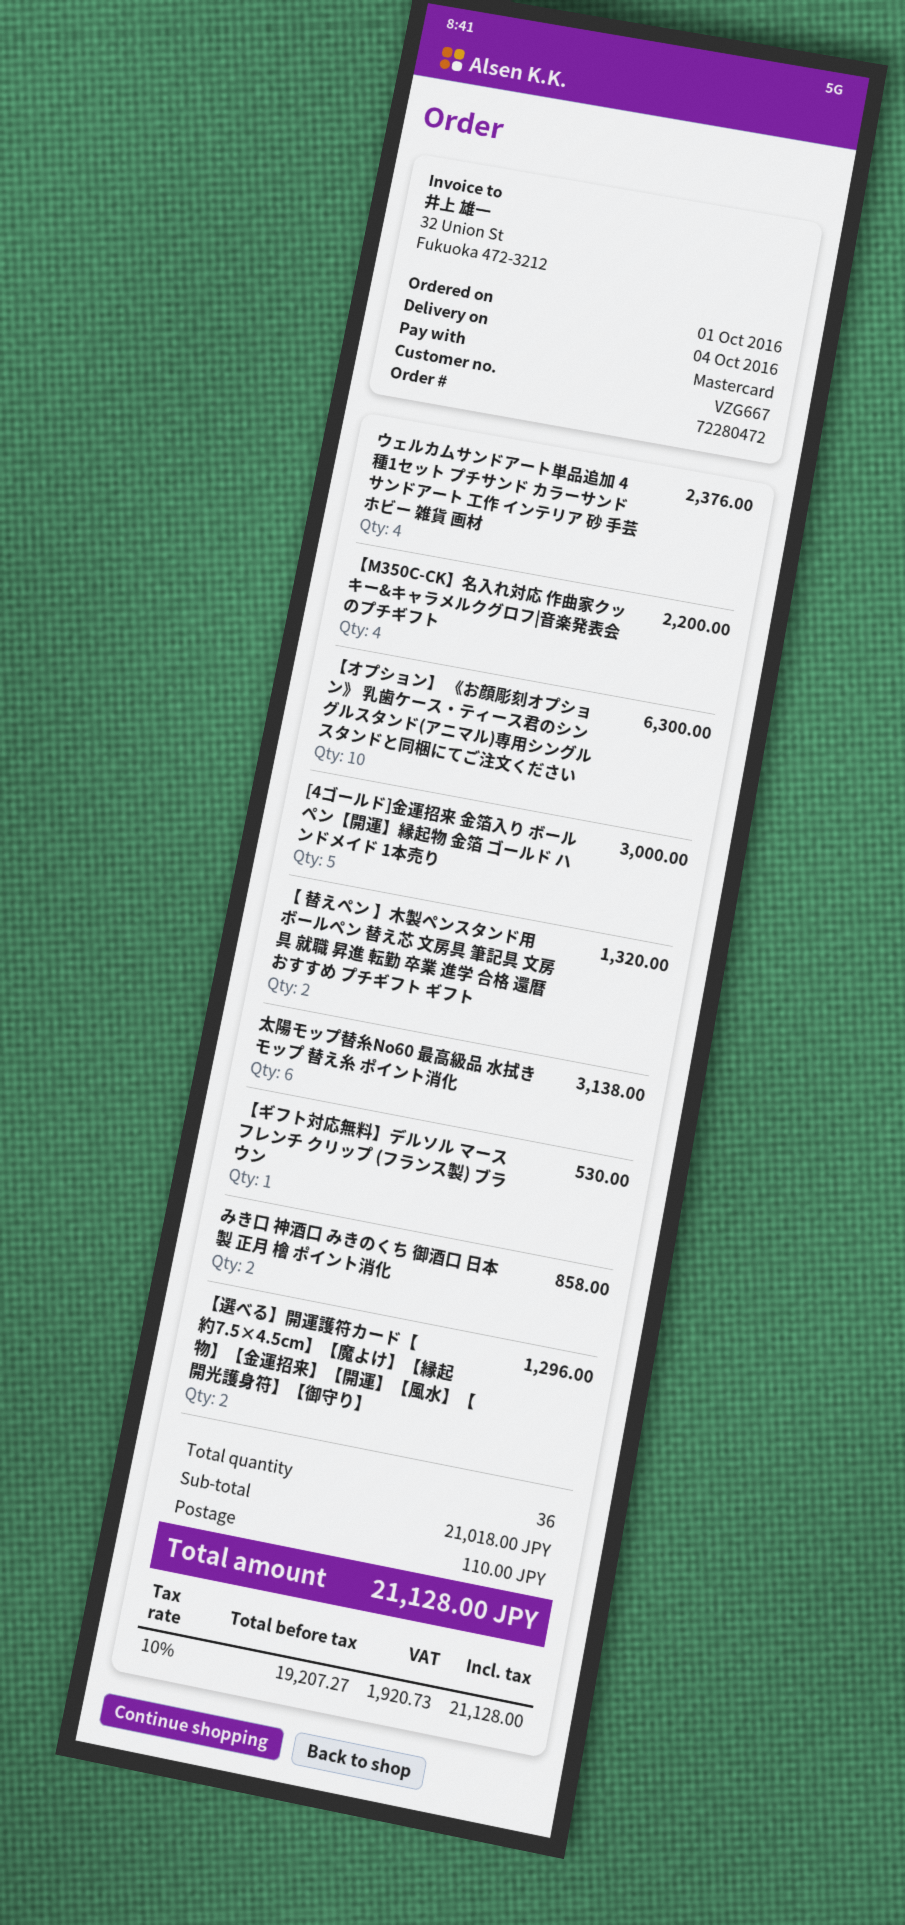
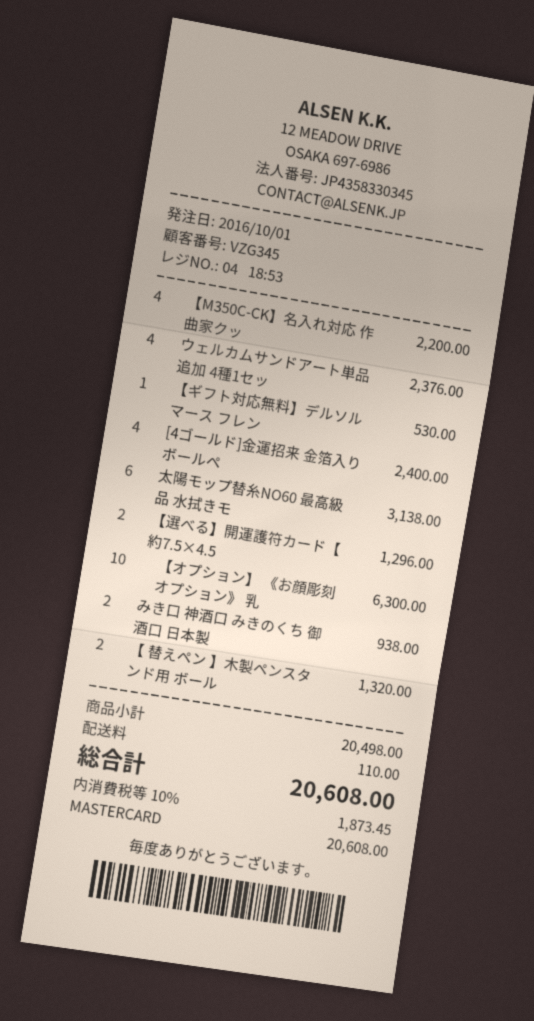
customer number: VZG667 -> VZG345
[4ゴールド]金運招来 金箔入り ボールペン【開運】縁起物 金箔 ゴールド ハンドメイド 1本売り: 5 for 3000.00 -> 4 for 2400.00
みき口 神酒口 みきのくち 御酒口 日本製 正月 檜 ポイント消化: 2 for 858.00 -> 2 for 938.00
subtotal: 21018.00 -> 20498.00
tax: 10% = 1920.73 -> 10% = 1873.45
total: 21128.00 -> 20608.00

